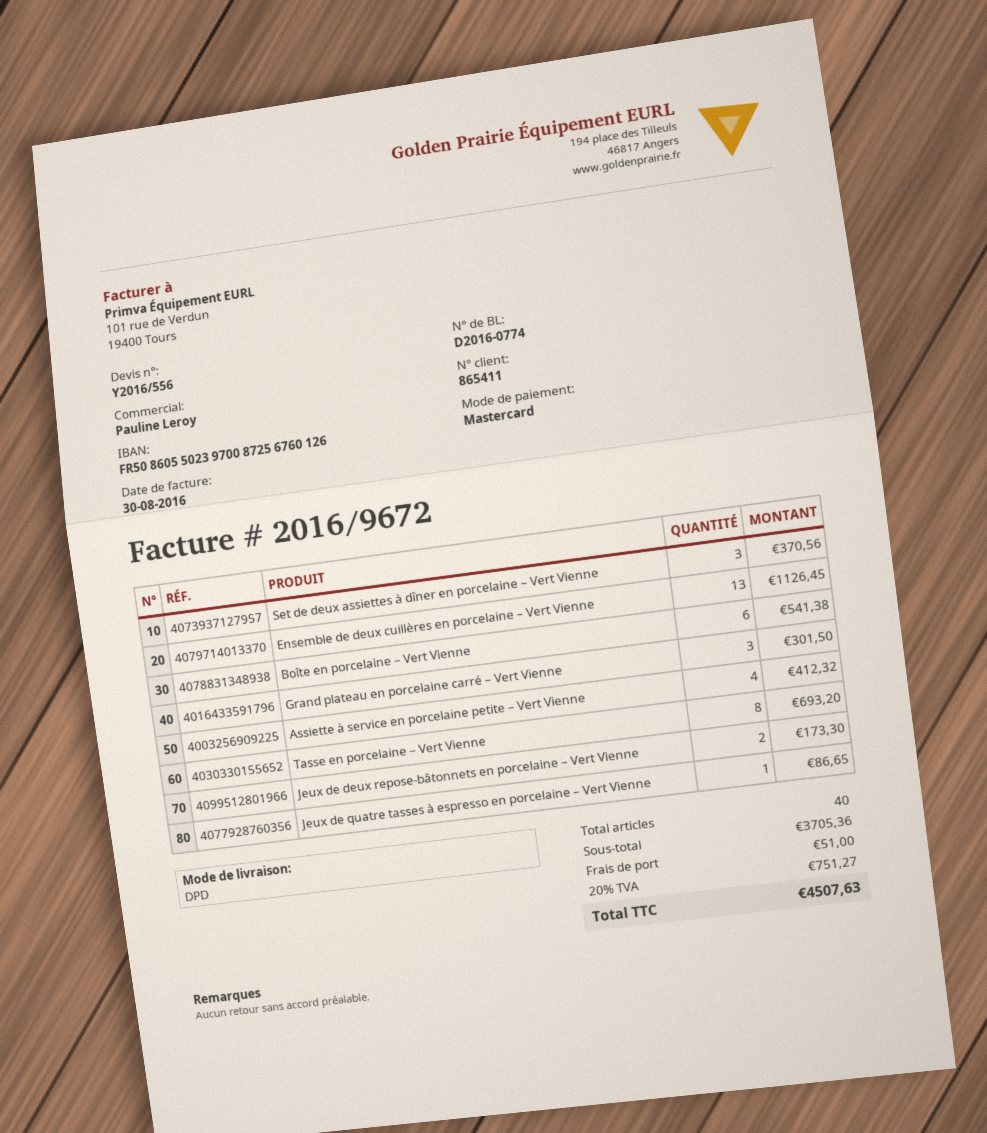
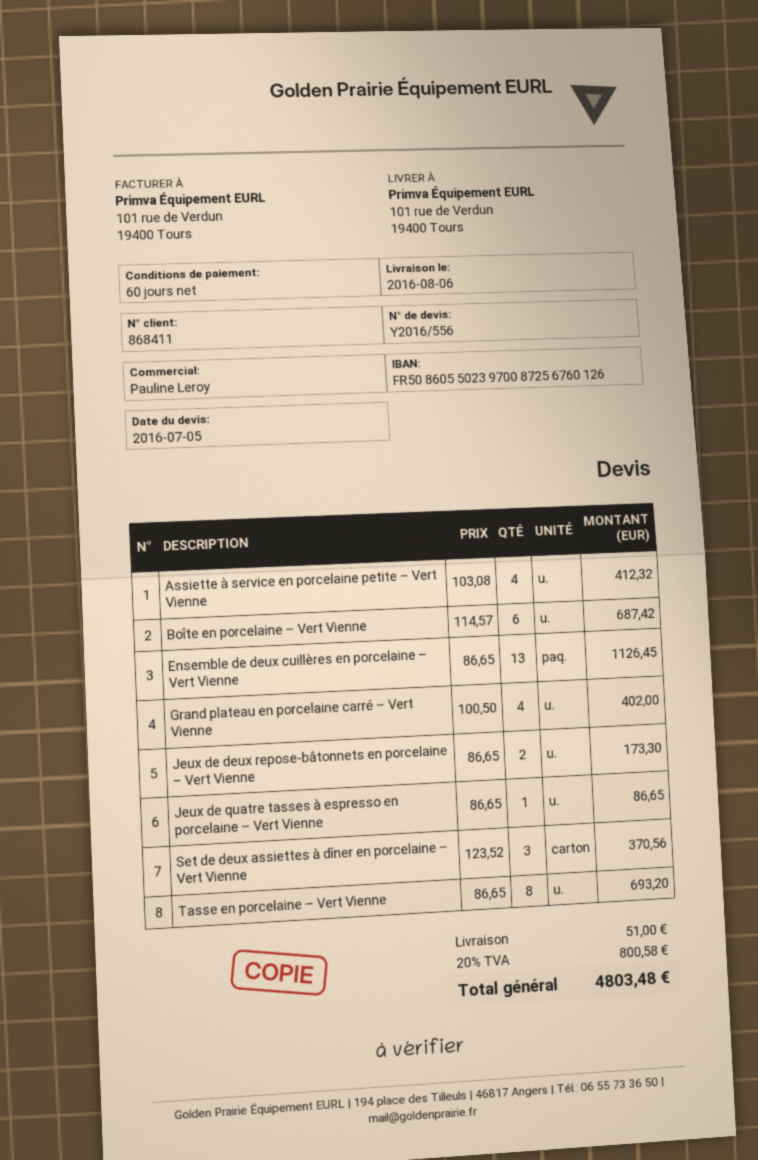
customer number: 865411 -> 868411
Boîte en porcelaine – Vert Vienne: 6 for 541.38 -> 6 for 687.42
Grand plateau en porcelaine carré – Vert Vienne: 3 for 301.50 -> 4 for 402.00
tax: 20% = 751.27 -> 20% = 800.58
total: 4507.63 -> 4803.48

